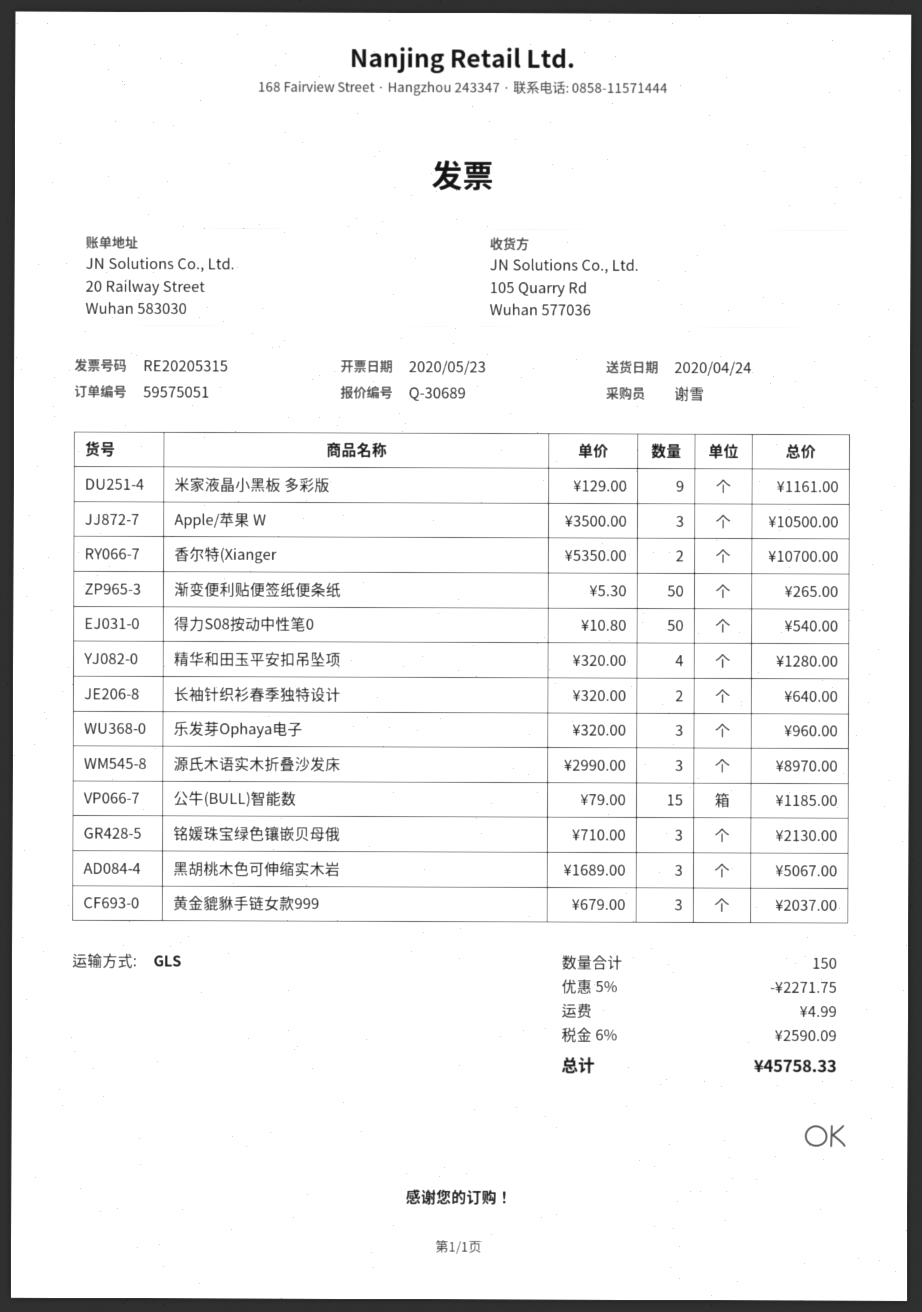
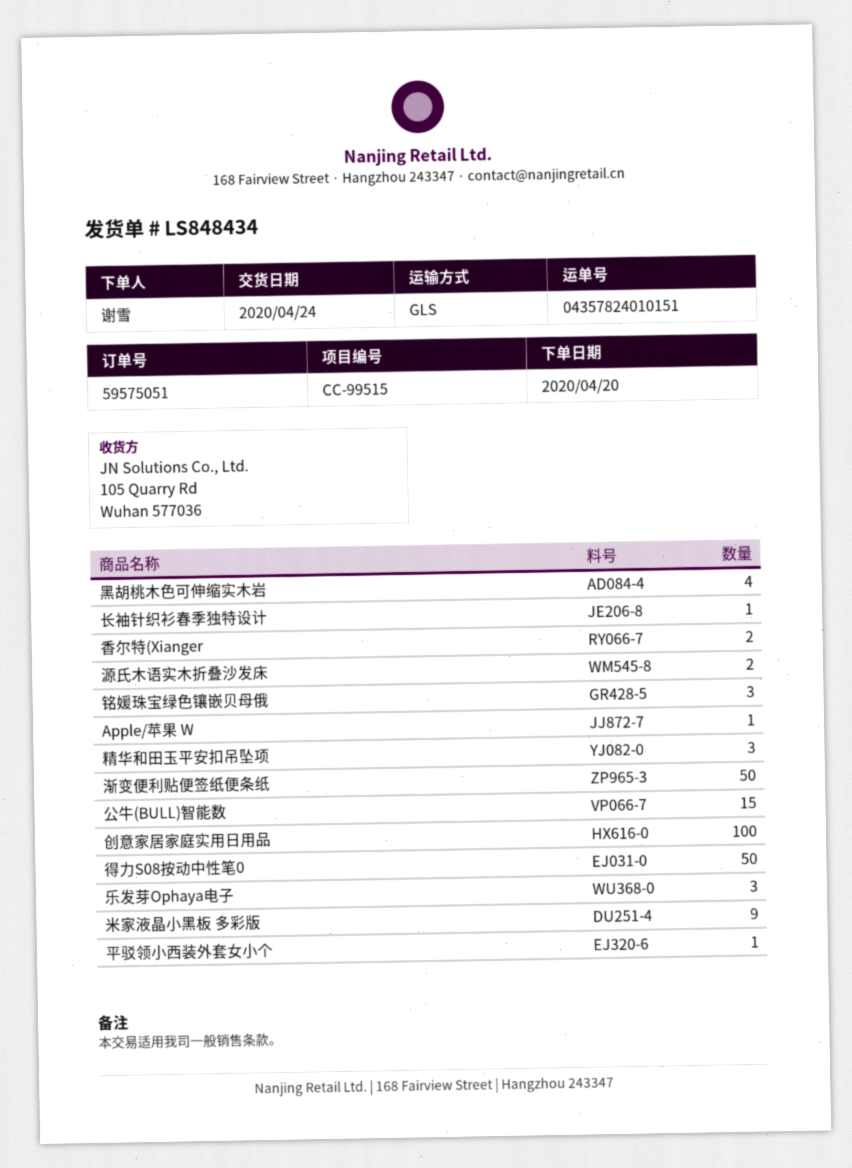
Apple/苹果 W: 3 -> 1
精华和田玉平安扣吊坠项: 4 -> 3
长袖针织衫春季独特设计: 2 -> 1
源氏木语实木折叠沙发床: 3 -> 2
黑胡桃木色可伸缩实木岩: 3 -> 4
黄金貔貅手链女款999: 3 -> none
创意家居家庭实用日用品: none -> 100
平驳领小西装外套女小个: none -> 1

